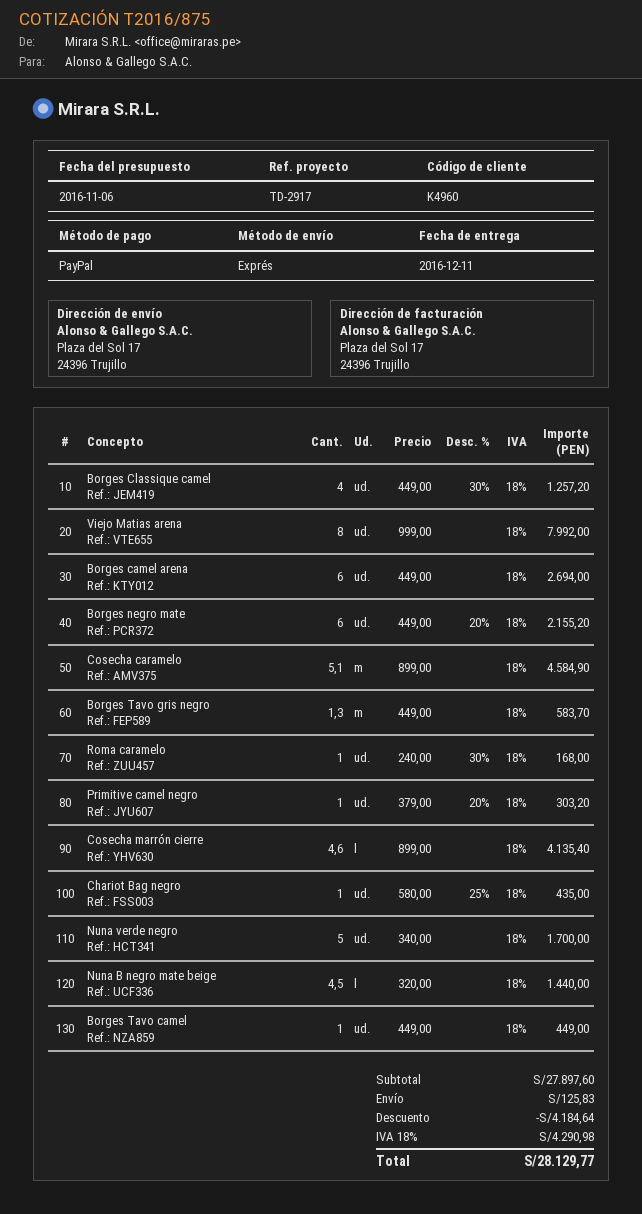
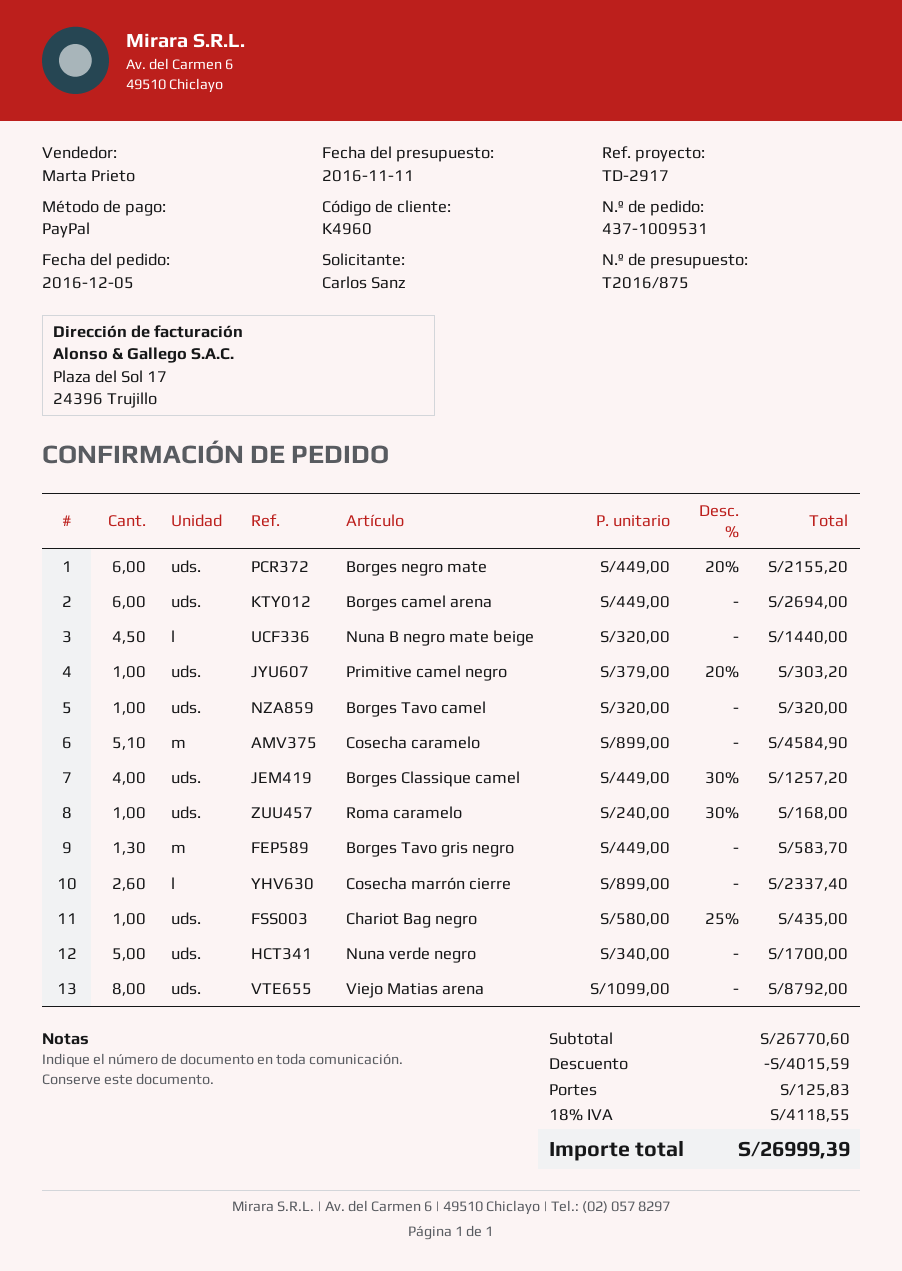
quote date: 2016-11-06 -> 2016-11-11
Viejo Matias arena: 8 x 999.00 = 7992.00 -> 8 x 1099.00 = 8792.00
Cosecha marrón cierre: 4.6 x 899.00 = 4135.40 -> 2.6 x 899.00 = 2337.40
Borges Tavo camel: 1 x 449.00 = 449.00 -> 1 x 320.00 = 320.00
subtotal: 27897.60 -> 26770.60
discount: 4184.64 -> 4015.59
tax: 18% = 4290.98 -> 18% = 4118.55
total: 28129.77 -> 26999.39

